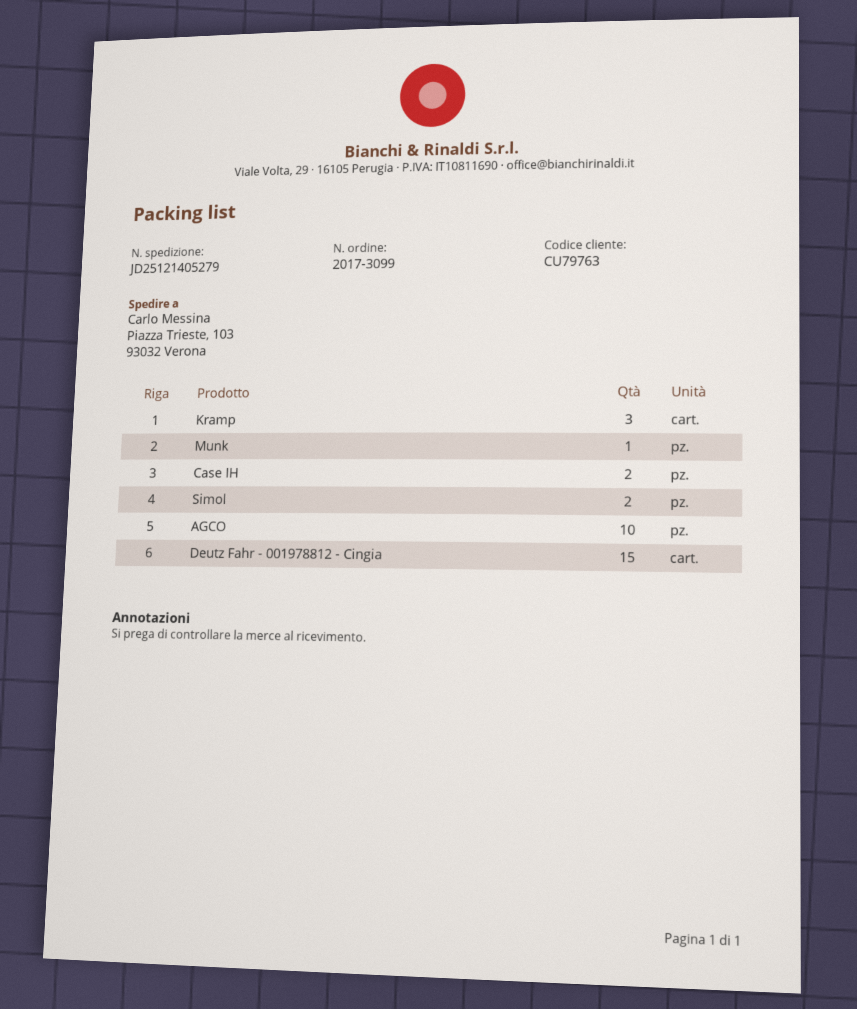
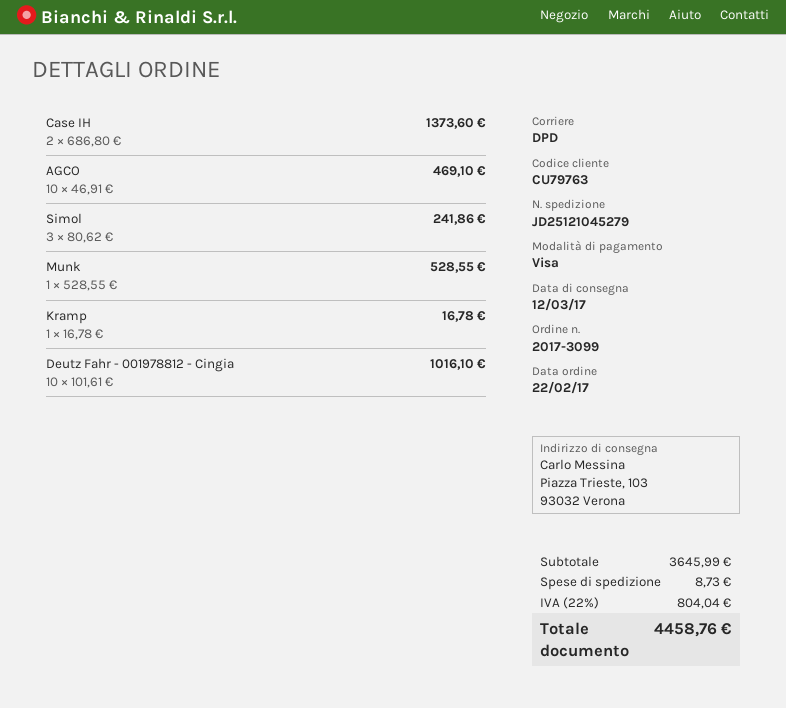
tracking number: JD25121405279 -> JD25121045279
Kramp: 3 -> 1
Simol: 2 -> 3
Deutz Fahr - 001978812 - Cingia: 15 -> 10

